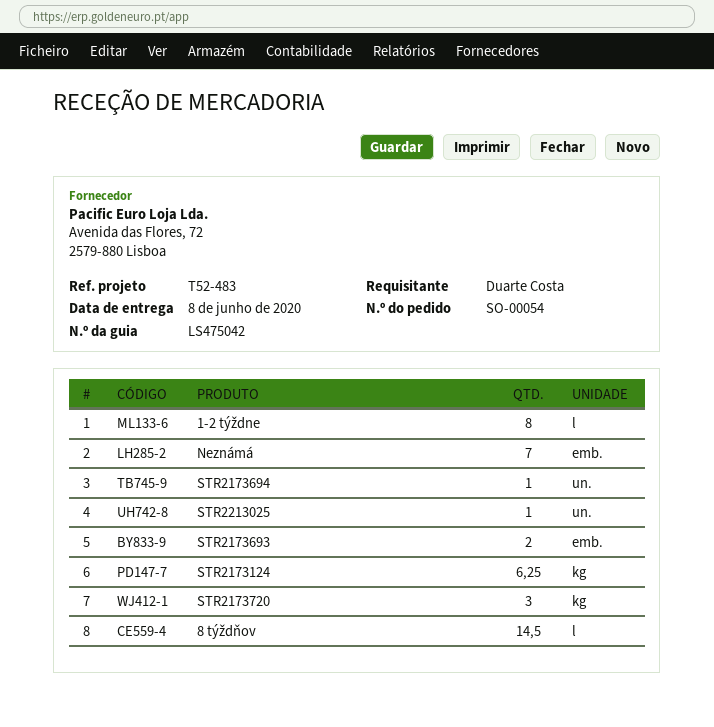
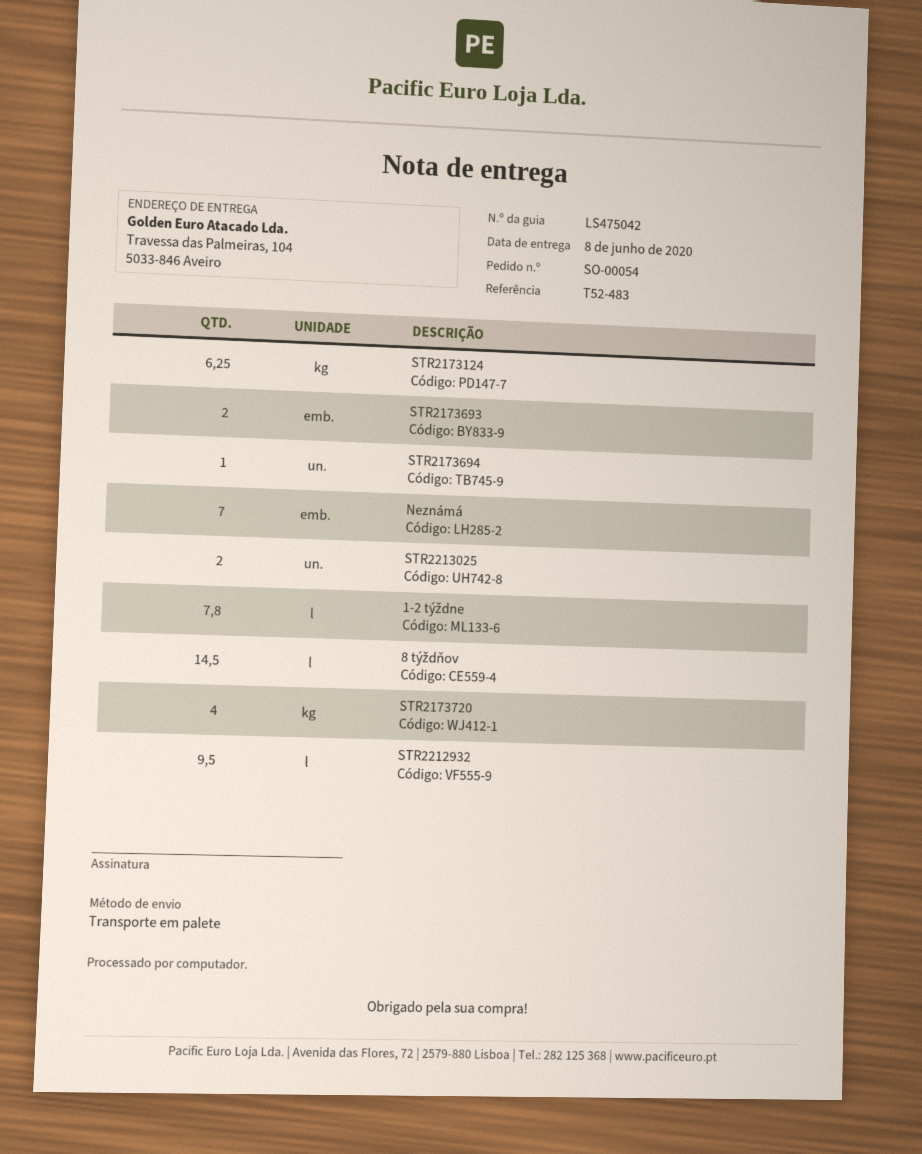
1-2 týždne: 8 -> 7.8
STR2213025: 1 -> 2
STR2173720: 3 -> 4
STR2212932: none -> 9.5

